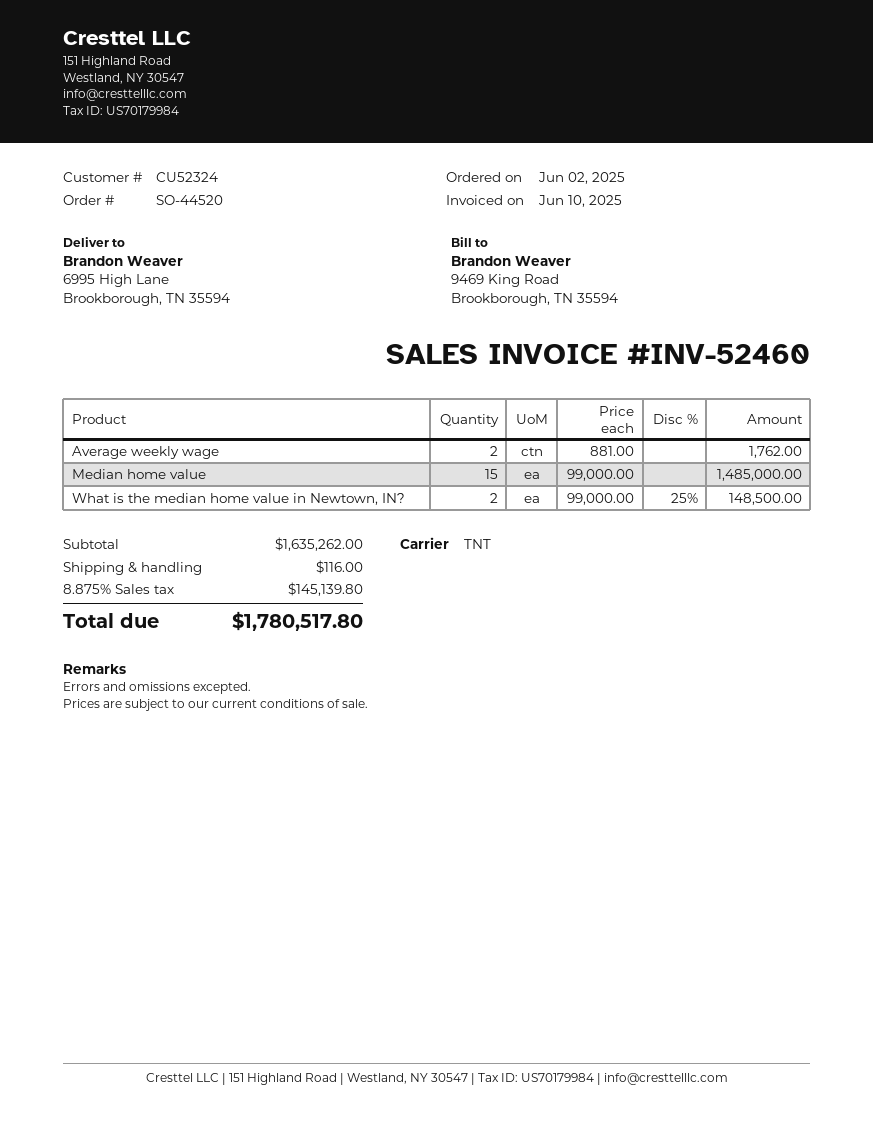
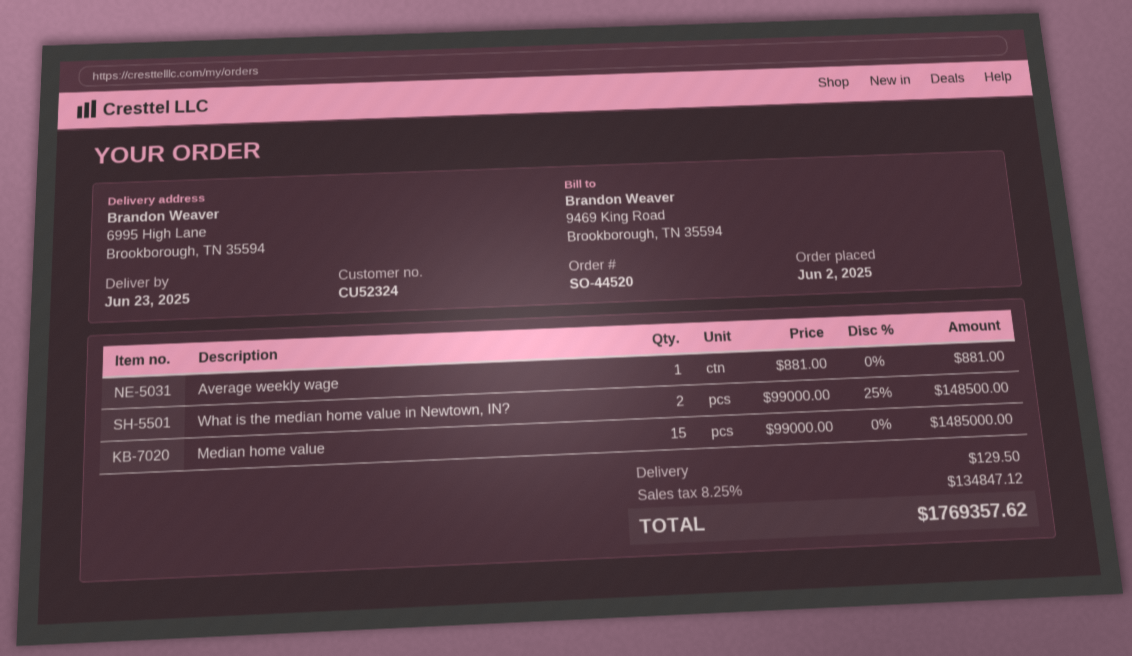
Average weekly wage: 2 x 881.00 = 1762.00 -> 1 x 881.00 = 881.00
shipping: 116.00 -> 129.50
tax: 8.875% = 145139.80 -> 8.25% = 134847.12
total: 1780517.80 -> 1769357.62

